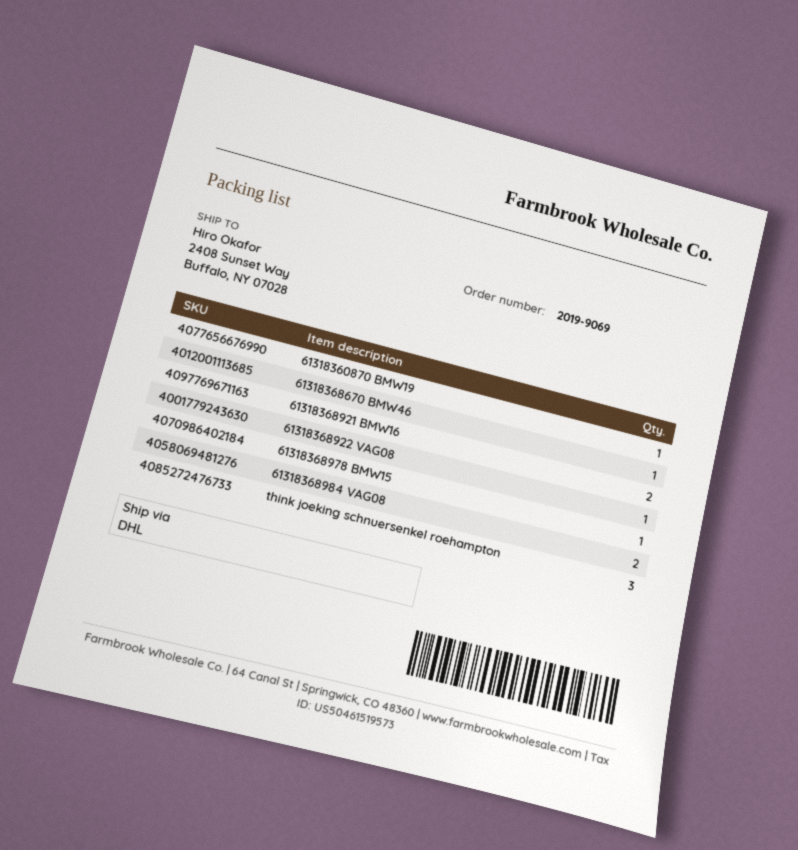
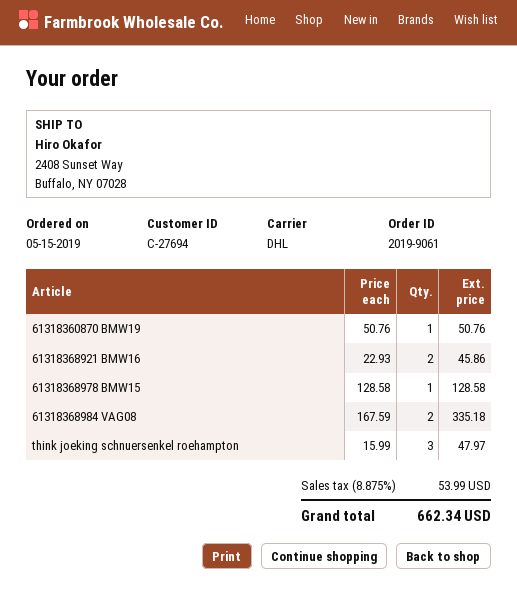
order number: 2019-9069 -> 2019-9061
61318368670 BMW46: 1 -> none
61318368922 VAG08: 1 -> none

